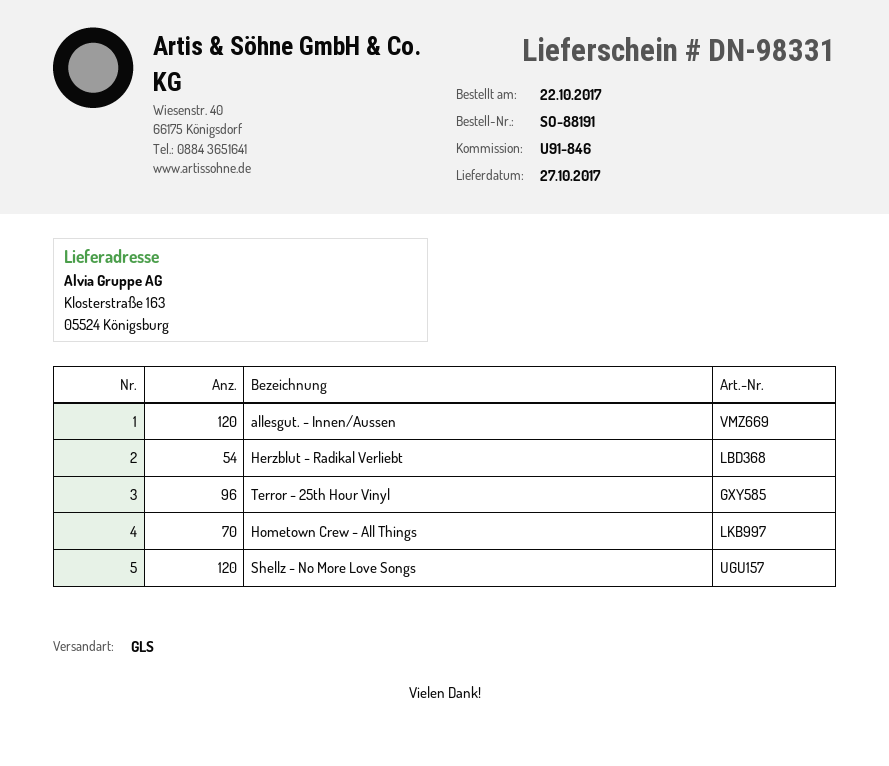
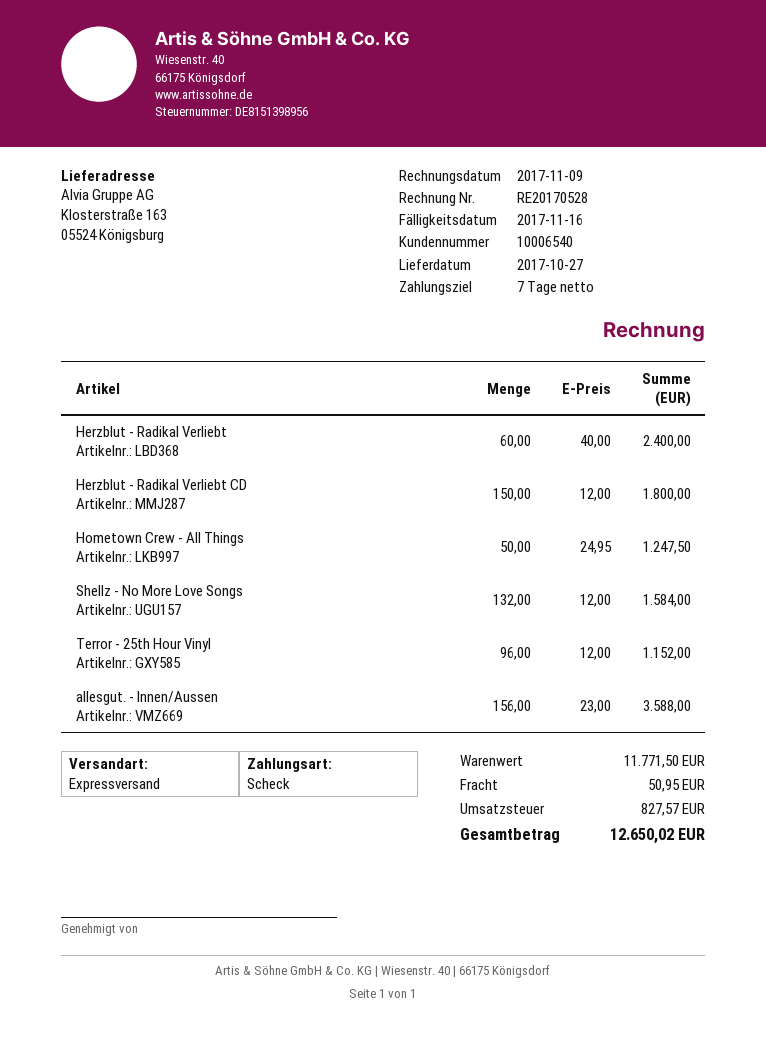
shipping method: GLS -> express
allesgut. - Innen/Aussen: 120 -> 156
Herzblut - Radikal Verliebt: 54 -> 60
Hometown Crew - All Things: 70 -> 50
Shellz - No More Love Songs: 120 -> 132
Herzblut - Radikal Verliebt CD: none -> 150

